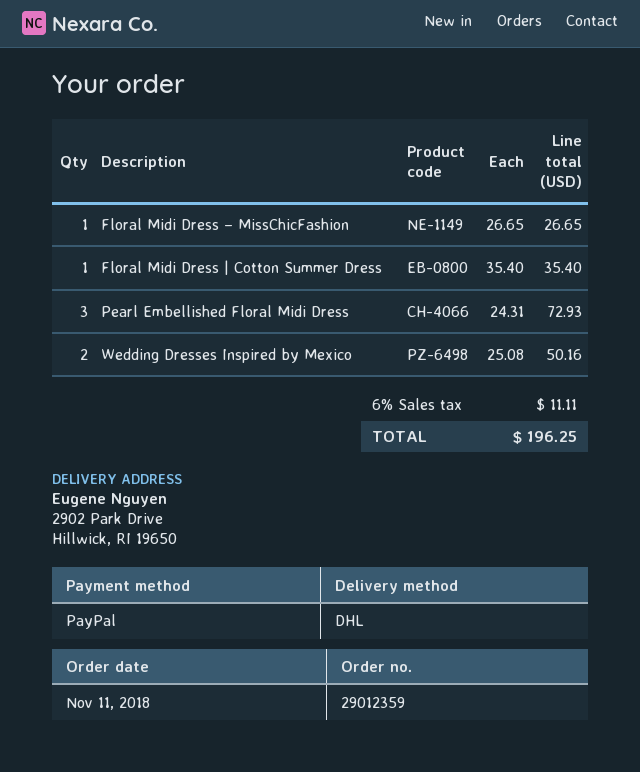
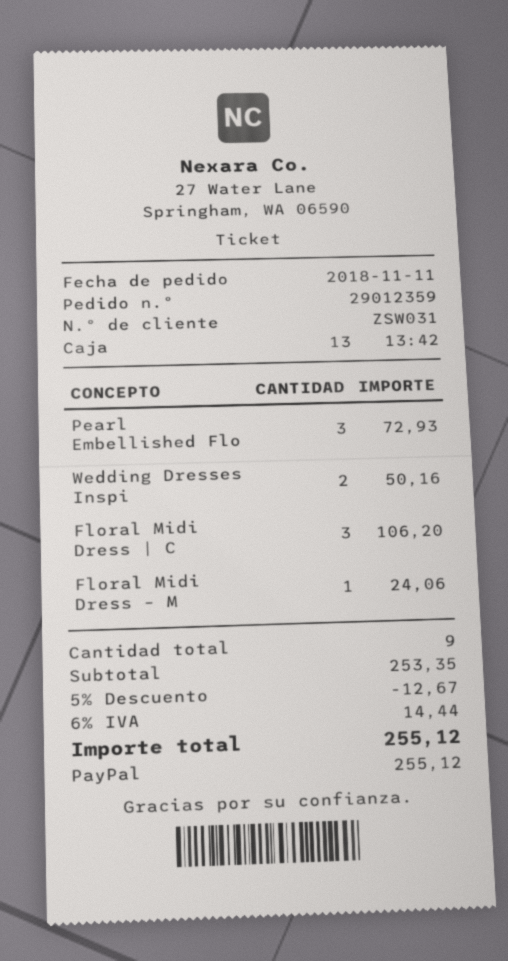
Floral Midi Dress – MissChicFashion: 1 for 26.65 -> 1 for 24.06
Floral Midi Dress | Cotton Summer Dress: 1 for 35.40 -> 3 for 106.20
discount: none -> 5% = 12.67
tax: 6% = 11.11 -> 6% = 14.44
total: 196.25 -> 255.12

